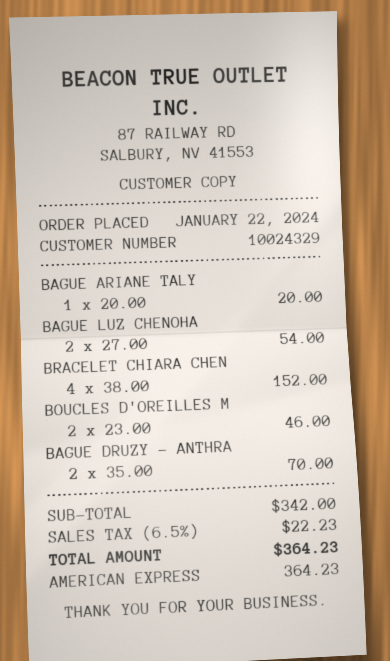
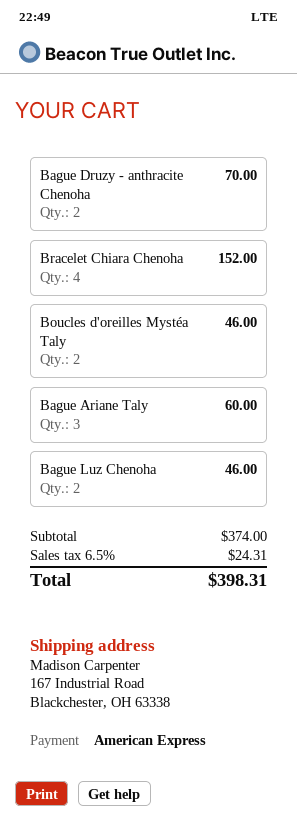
BAGUE ARIANE TALY: 1 for 20.00 -> 3 for 60.00
BAGUE LUZ CHENOHA: 2 for 54.00 -> 2 for 46.00
subtotal: 342.00 -> 374.00
tax: 6.5% = 22.23 -> 6.5% = 24.31
total: 364.23 -> 398.31

